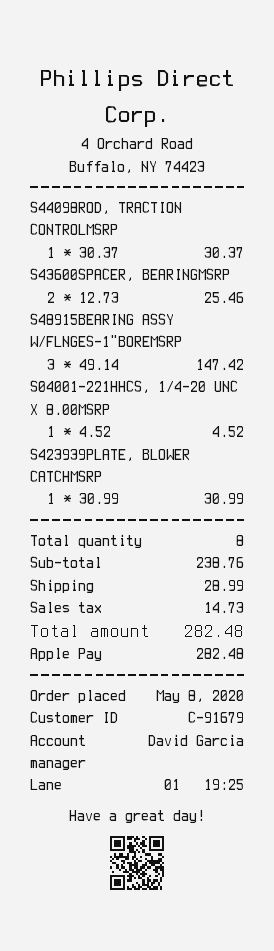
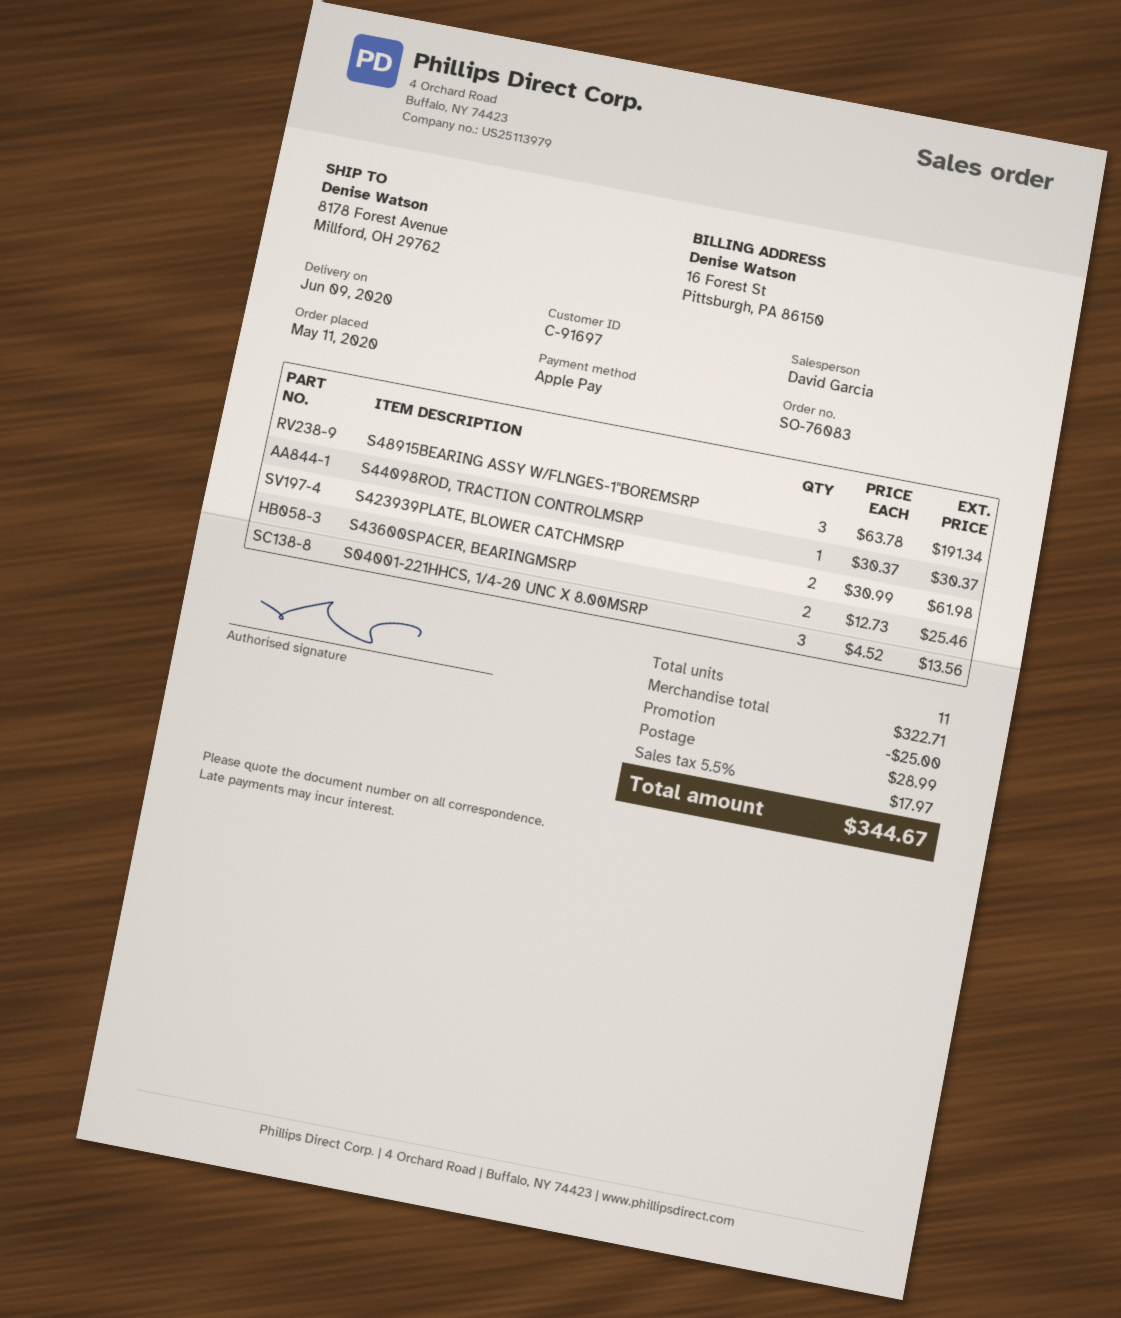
order date: 2020-05-08 -> 2020-05-11
customer number: C-91679 -> C-91697
S48915BEARING ASSY W/FLNGES-1"BOREMSRP: 3 x 49.14 = 147.42 -> 3 x 63.78 = 191.34
S04001-221HHCS, 1/4-20 UNC X 8.00MSRP: 1 x 4.52 = 4.52 -> 3 x 4.52 = 13.56
S423939PLATE, BLOWER CATCHMSRP: 1 x 30.99 = 30.99 -> 2 x 30.99 = 61.98
total quantity: 8 -> 11
subtotal: 238.76 -> 322.71
discount: none -> 25.00
tax: 14.73 -> 17.97
total: 282.48 -> 344.67

